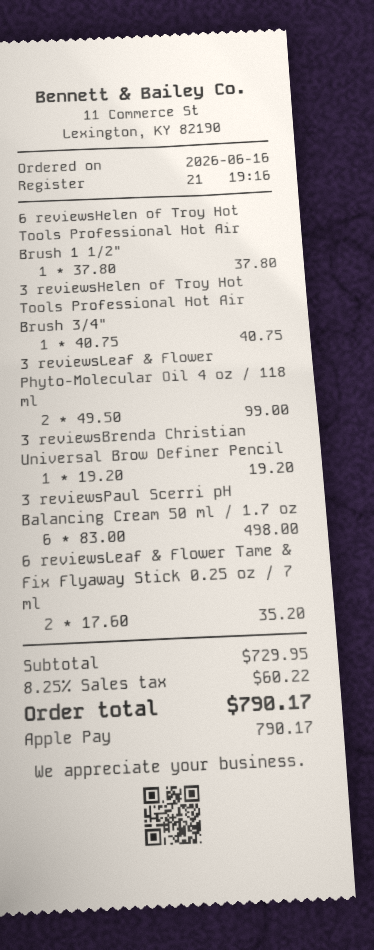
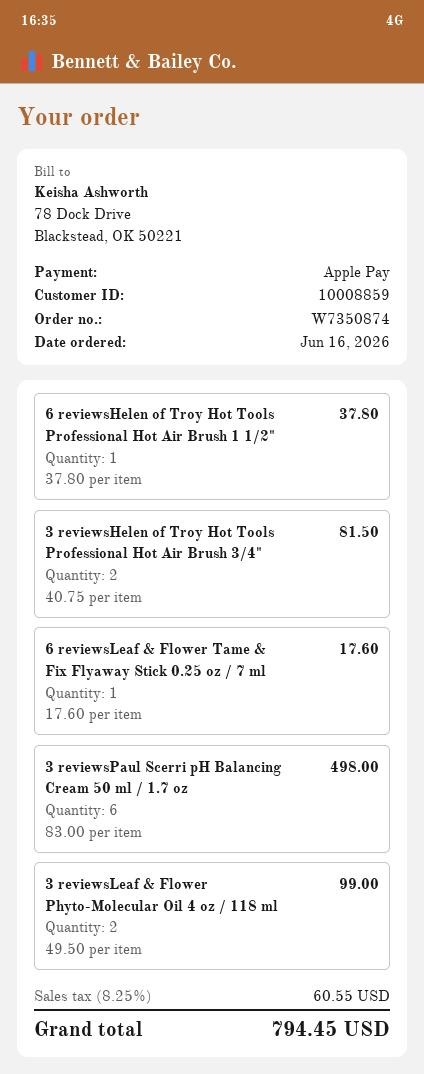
3 reviewsHelen of Troy Hot Tools Professional Hot Air Brush 3/4": 1 x 40.75 = 40.75 -> 2 x 40.75 = 81.50
3 reviewsBrenda Christian Universal Brow Definer Pencil: 1 x 19.20 = 19.20 -> none
6 reviewsLeaf & Flower Tame & Fix Flyaway Stick 0.25 oz / 7 ml: 2 x 17.60 = 35.20 -> 1 x 17.60 = 17.60
tax: 8.25% = 60.22 -> 8.25% = 60.55
total: 790.17 -> 794.45

